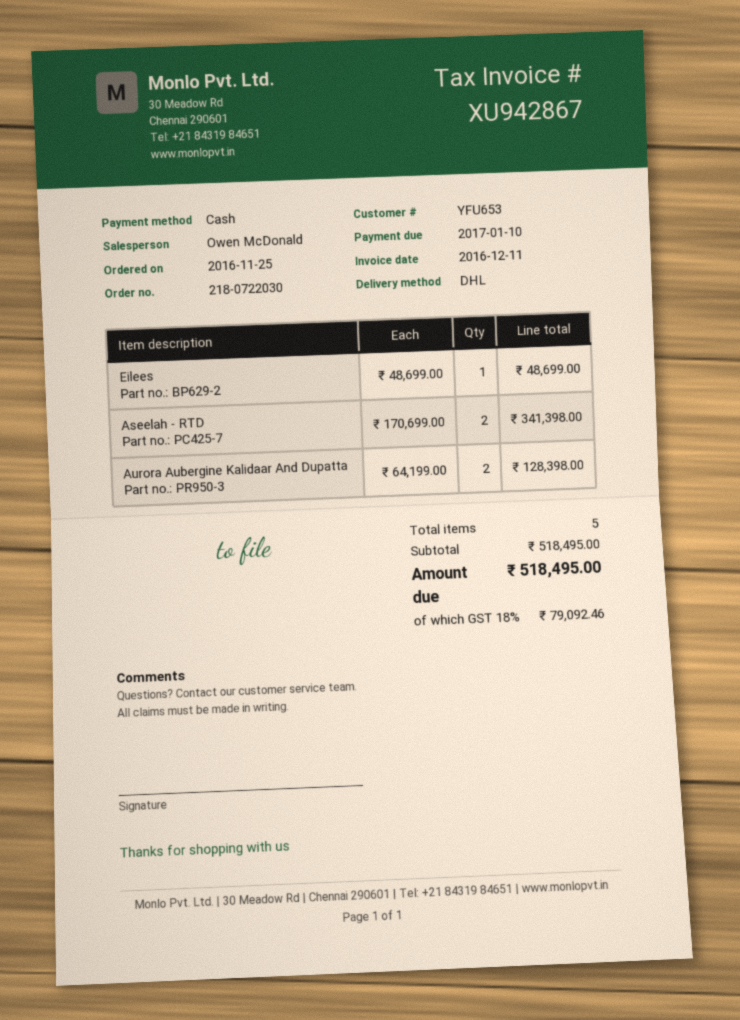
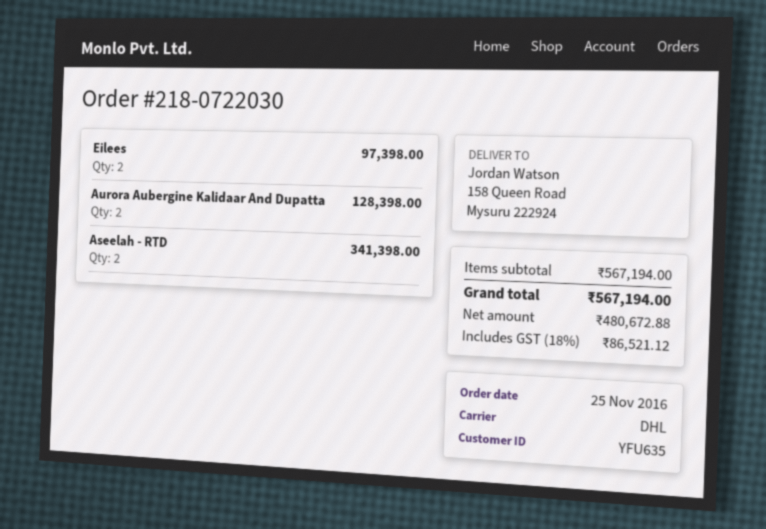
customer number: YFU653 -> YFU635
Eilees: 1 for 48699.00 -> 2 for 97398.00
subtotal: 518495.00 -> 567194.00
tax: 18% = 79092.46 -> 18% = 86521.12
total: 518495.00 -> 567194.00

